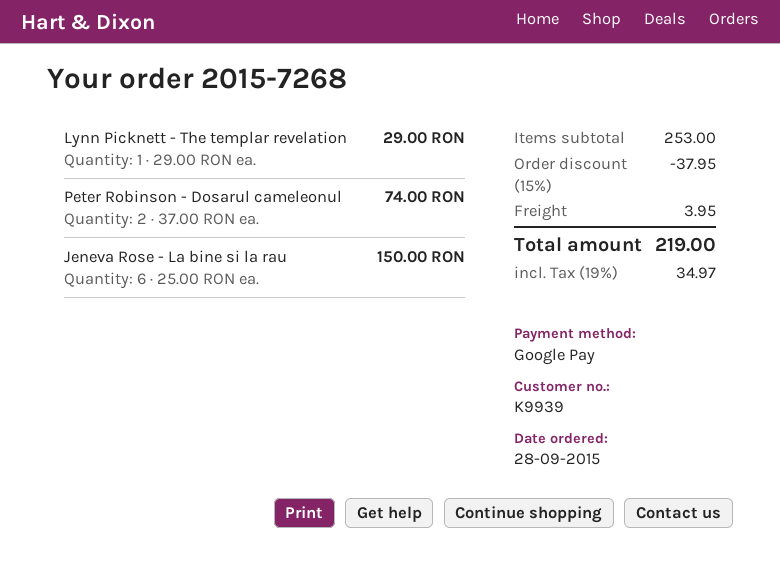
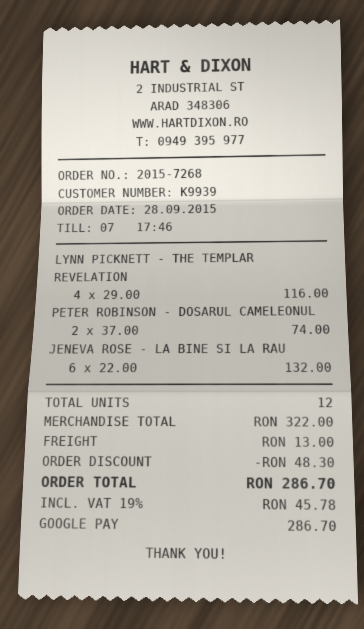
Lynn Picknett - The templar revelation: 1 x 29.00 = 29.00 -> 4 x 29.00 = 116.00
Jeneva Rose - La bine si la rau: 6 x 25.00 = 150.00 -> 6 x 22.00 = 132.00
subtotal: 253.00 -> 322.00
discount: 37.95 -> 48.30
shipping: 3.95 -> 13.00
tax: 19% = 34.97 -> 19% = 45.78
total: 219.00 -> 286.70

